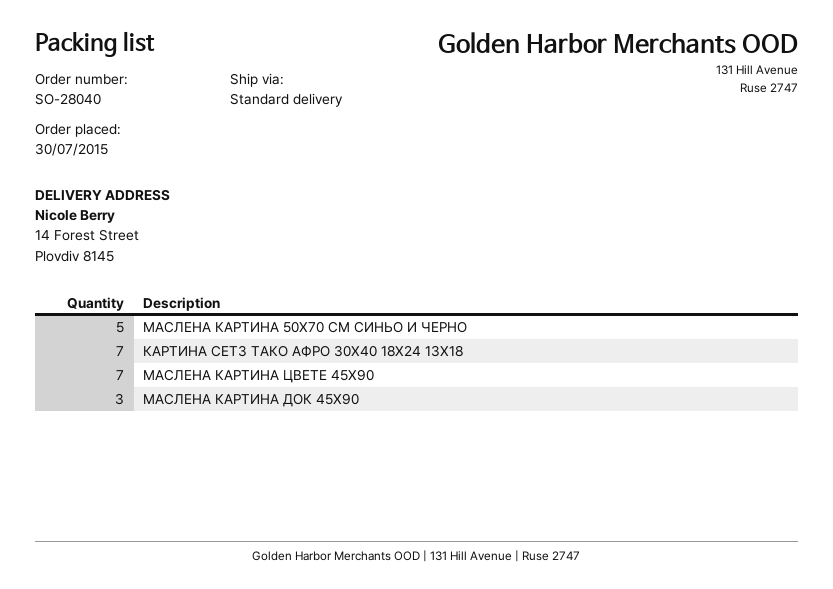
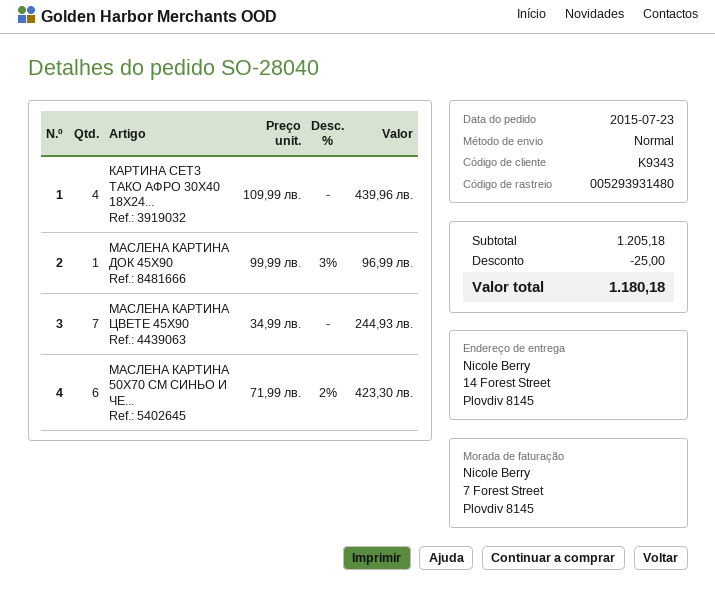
order date: 2015-07-30 -> 2015-07-23
МАСЛЕНА КАРТИНА 50Х70 СМ СИНЬО И ЧЕРНО: 5 -> 6
КАРТИНА СЕТ3 ТАКО АФРО 30X40 18X24 13X18: 7 -> 4
МАСЛЕНА КАРТИНА ДОК 45Х90: 3 -> 1

